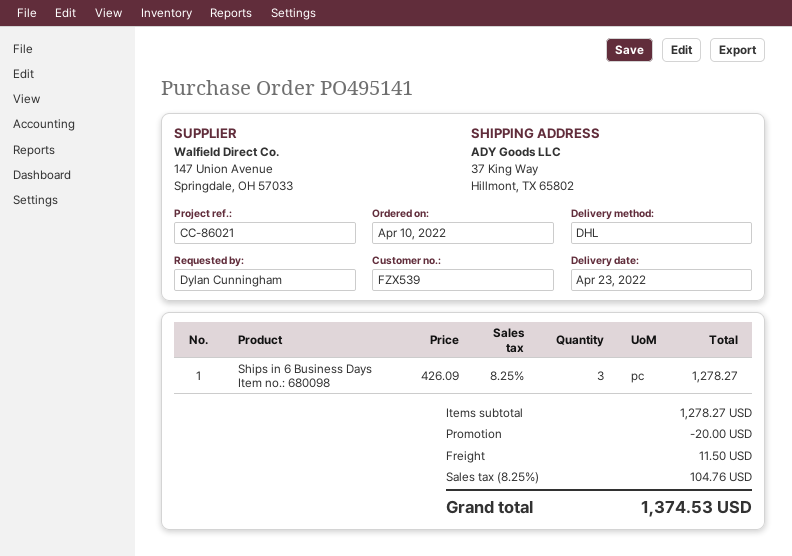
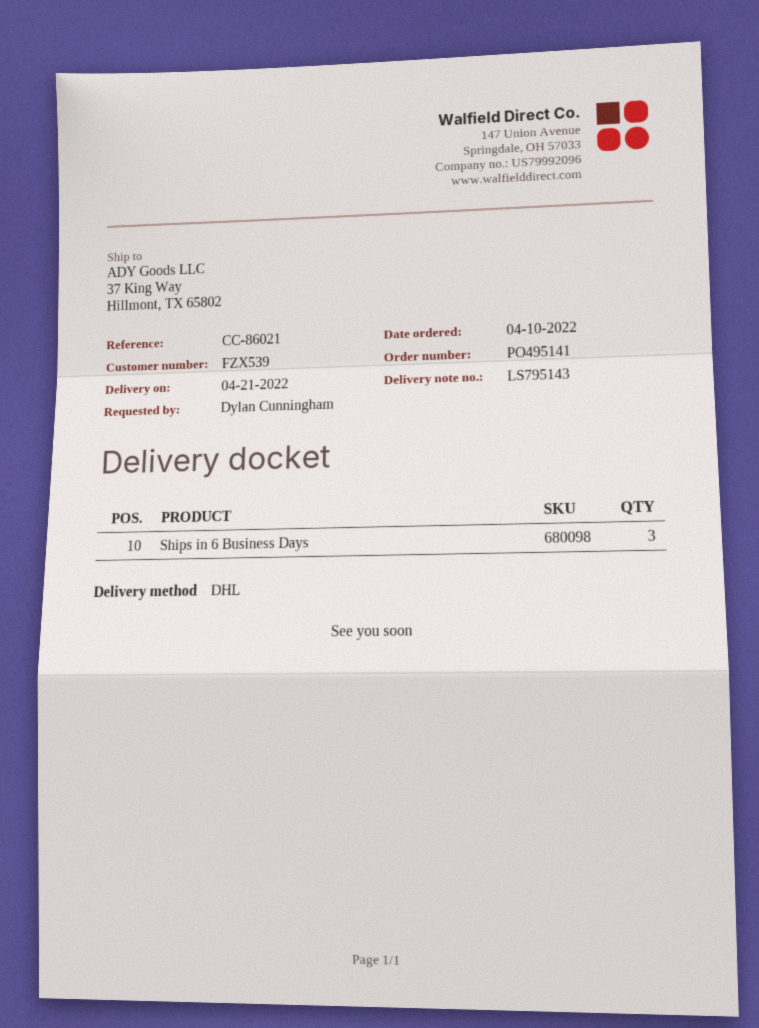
delivery date: 2022-04-23 -> 2022-04-21

